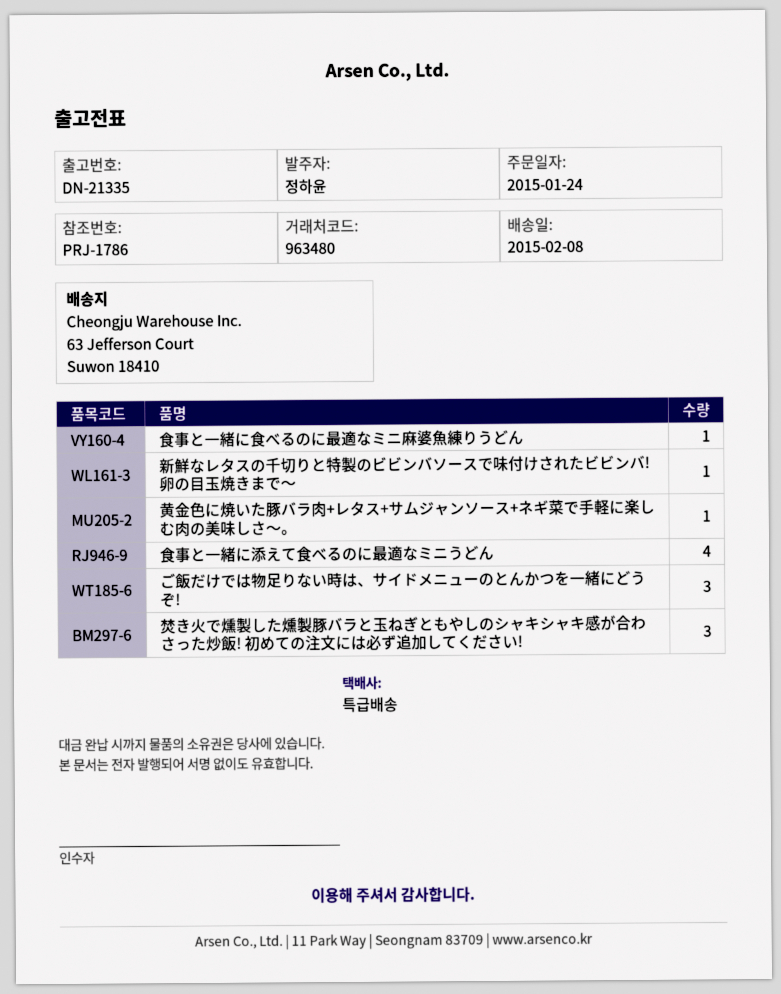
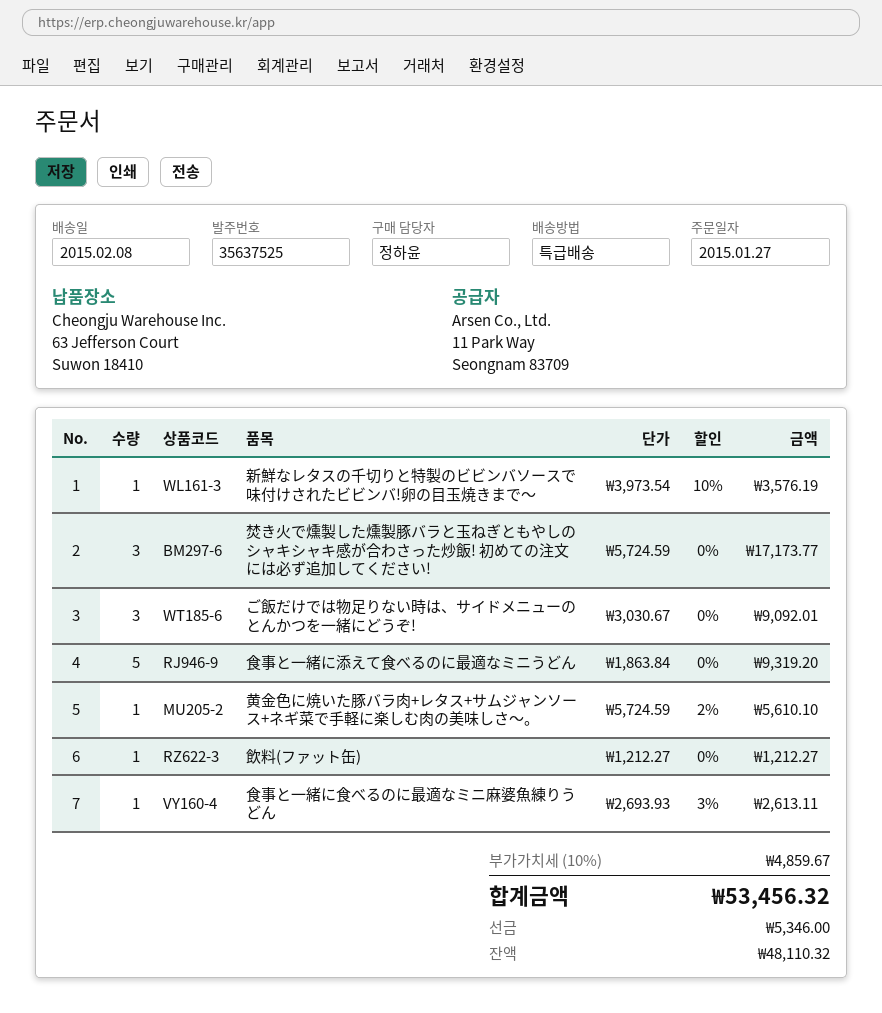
order date: 2015-01-24 -> 2015-01-27
食事と一緒に添えて食べるのに最適なミニうどん: 4 -> 5
飲料(ファット缶): none -> 1

